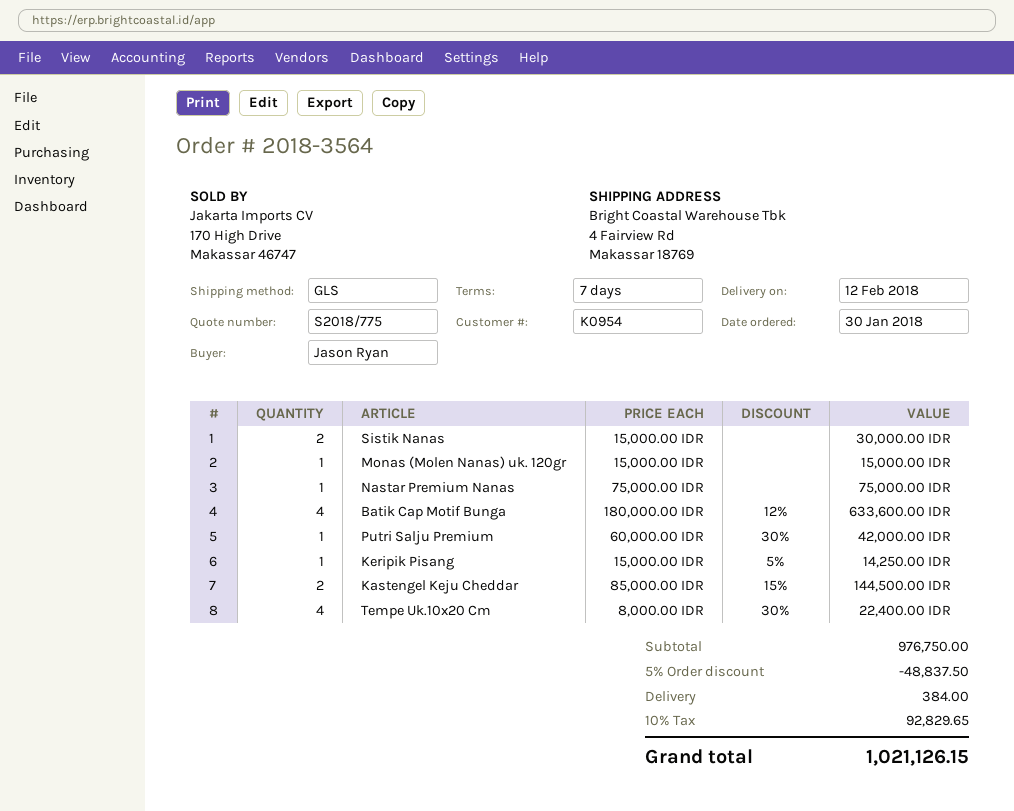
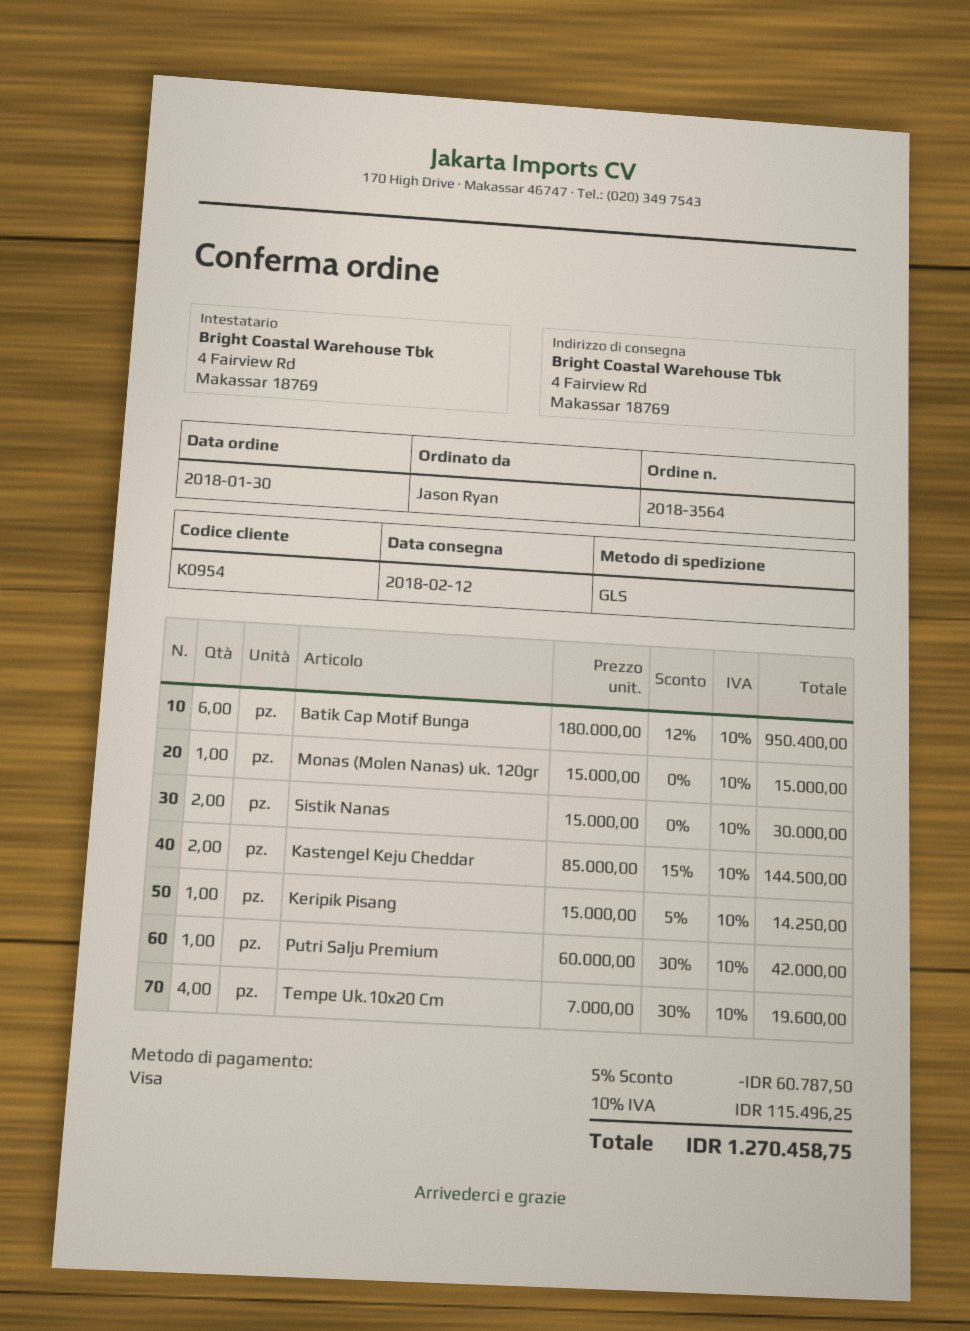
Nastar Premium Nanas: 1 x 75000.00 = 75000.00 -> none
Batik Cap Motif Bunga: 4 x 180000.00 - 12% = 633600.00 -> 6 x 180000.00 - 12% = 950400.00
Tempe Uk.10x20 Cm: 4 x 8000.00 - 30% = 22400.00 -> 4 x 7000.00 - 30% = 19600.00
discount: 5% = 48837.50 -> 5% = 60787.50
shipping: 384.00 -> none
tax: 10% = 92829.65 -> 10% = 115496.25
total: 1021126.15 -> 1270458.75

